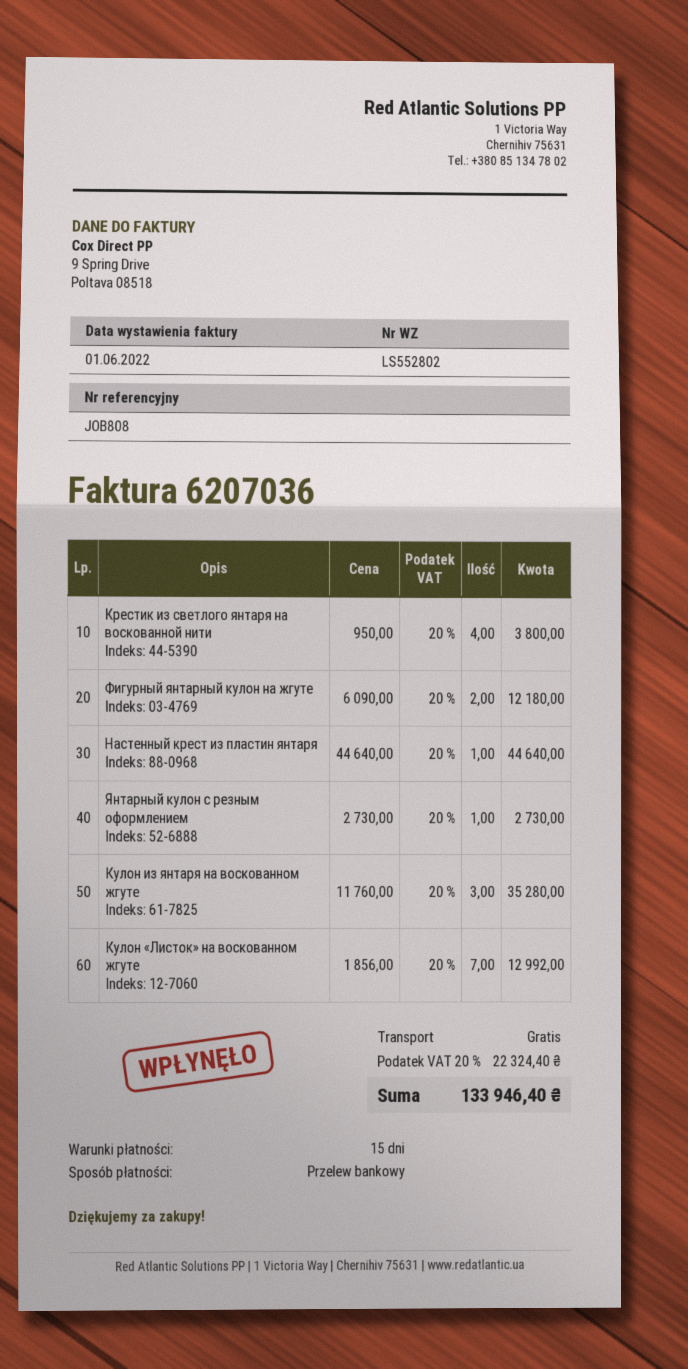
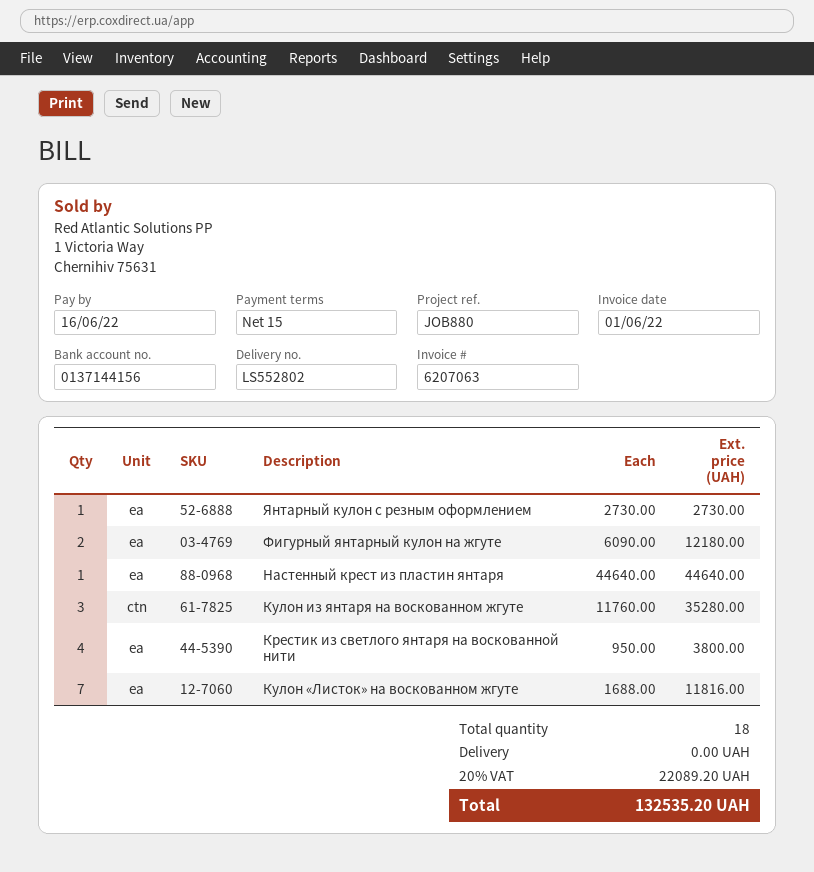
invoice number: 6207036 -> 6207063
reference: JOB808 -> JOB880
Кулон «Листок» на воскованном жгуте: 7 x 1856.00 = 12992.00 -> 7 x 1688.00 = 11816.00
tax: 20% = 22324.40 -> 20% = 22089.20
total: 133946.40 -> 132535.20

